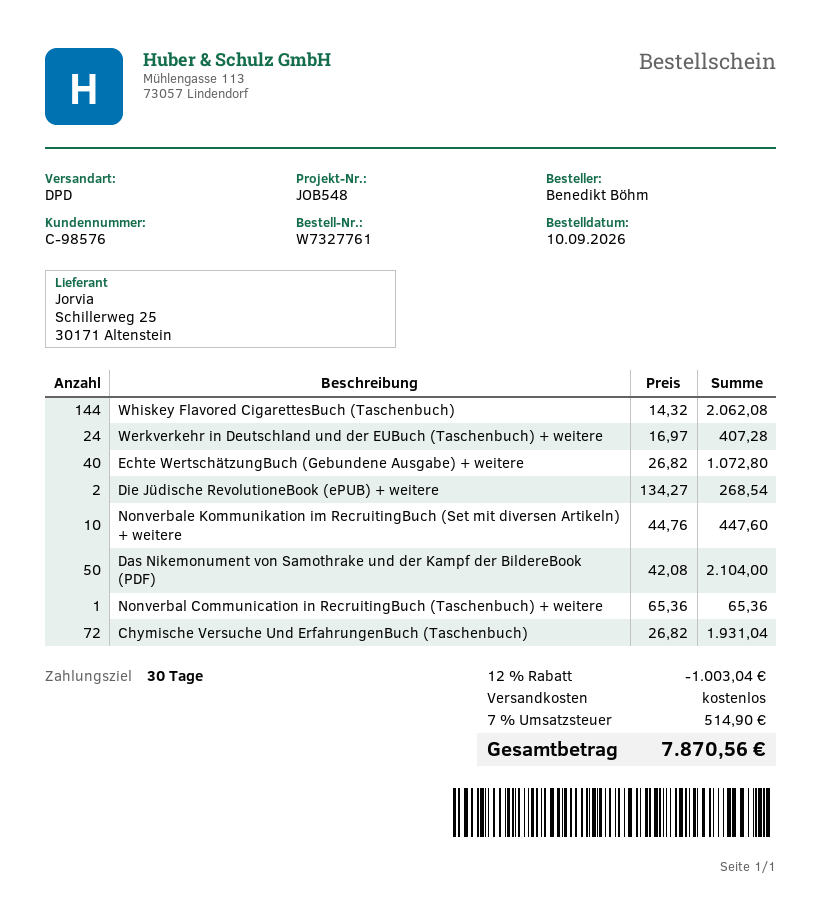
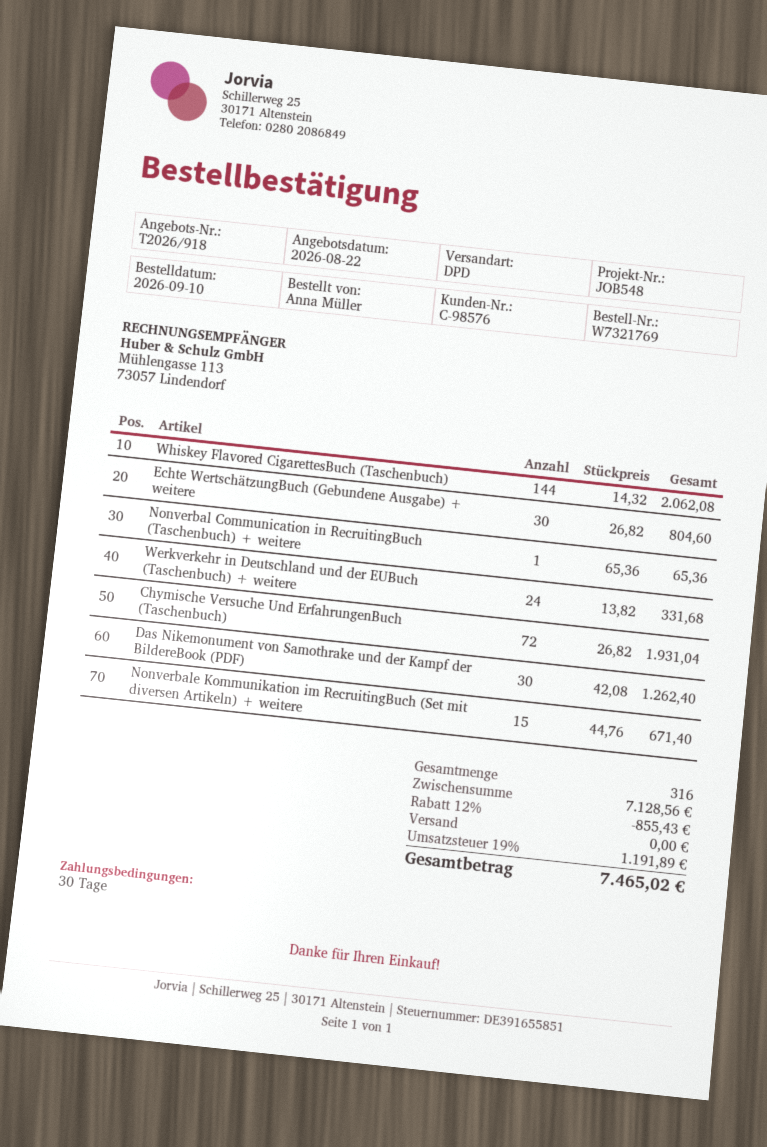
order number: W7327761 -> W7321769
ordered by: Benedikt Böhm -> Anna Müller
Werkverkehr in Deutschland und der EUBuch (Taschenbuch) + weitere: 24 x 16.97 = 407.28 -> 24 x 13.82 = 331.68
Echte WertschätzungBuch (Gebundene Ausgabe) + weitere: 40 x 26.82 = 1072.80 -> 30 x 26.82 = 804.60
Die Jüdische RevolutioneBook (ePUB) + weitere: 2 x 134.27 = 268.54 -> none
Nonverbale Kommunikation im RecruitingBuch (Set mit diversen Artikeln) + weitere: 10 x 44.76 = 447.60 -> 15 x 44.76 = 671.40
Das Nikemonument von Samothrake und der Kampf der BildereBook (PDF): 50 x 42.08 = 2104.00 -> 30 x 42.08 = 1262.40
discount: 12% = 1003.04 -> 12% = 855.43
tax: 7% = 514.90 -> 19% = 1191.89
total: 7870.56 -> 7465.02

